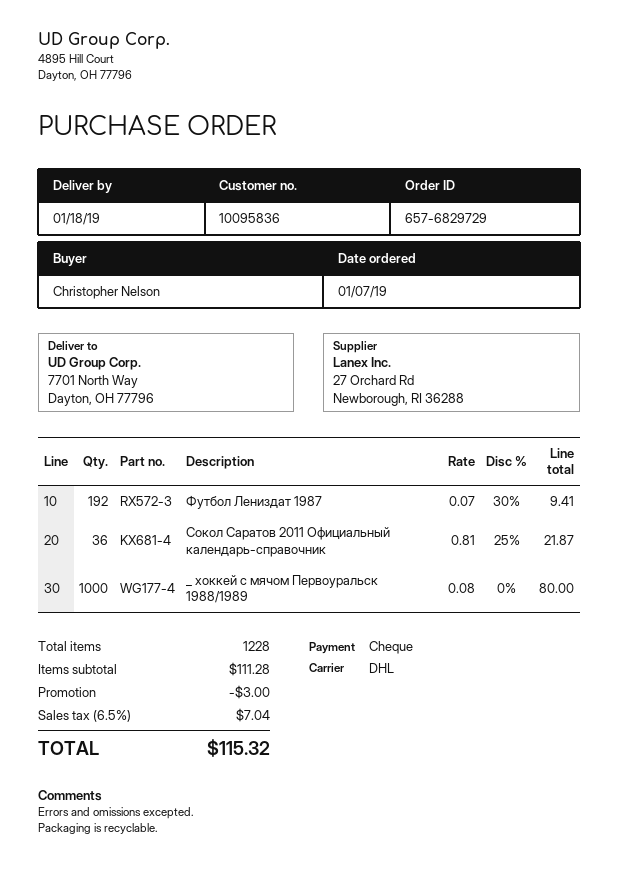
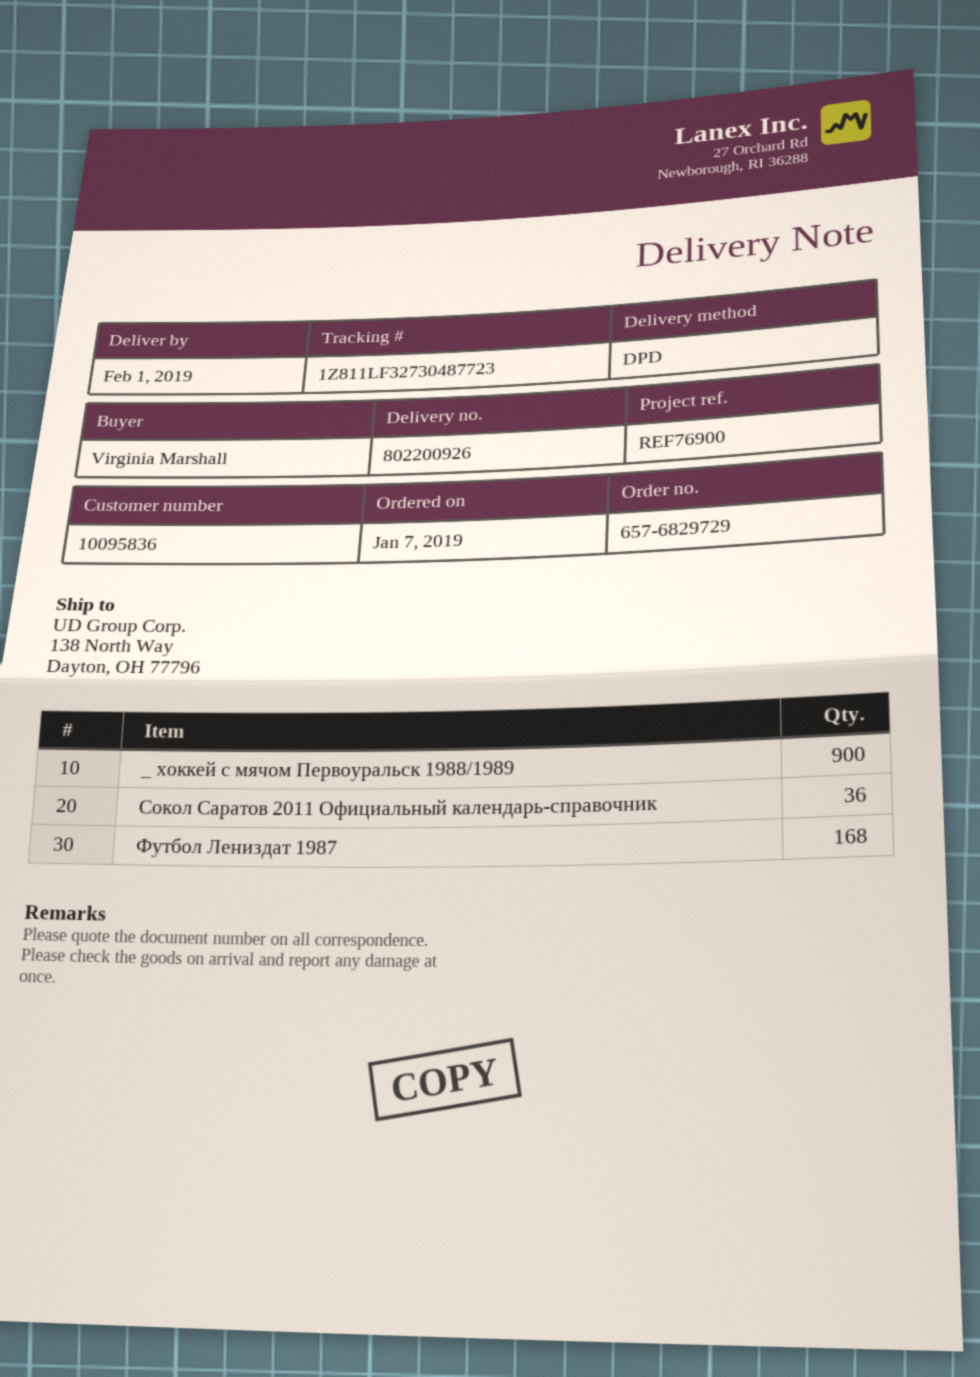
delivery date: 2019-01-18 -> 2019-02-01
ordered by: Christopher Nelson -> Virginia Marshall
shipping method: DHL -> DPD
ship to: 7701 North Way, Dayton, OH 77796 -> 138 North Way, Dayton, OH 77796
Футбол Лениздат 1987: 192 -> 168
_ хоккей с мячом Первоуральск 1988/1989: 1000 -> 900

